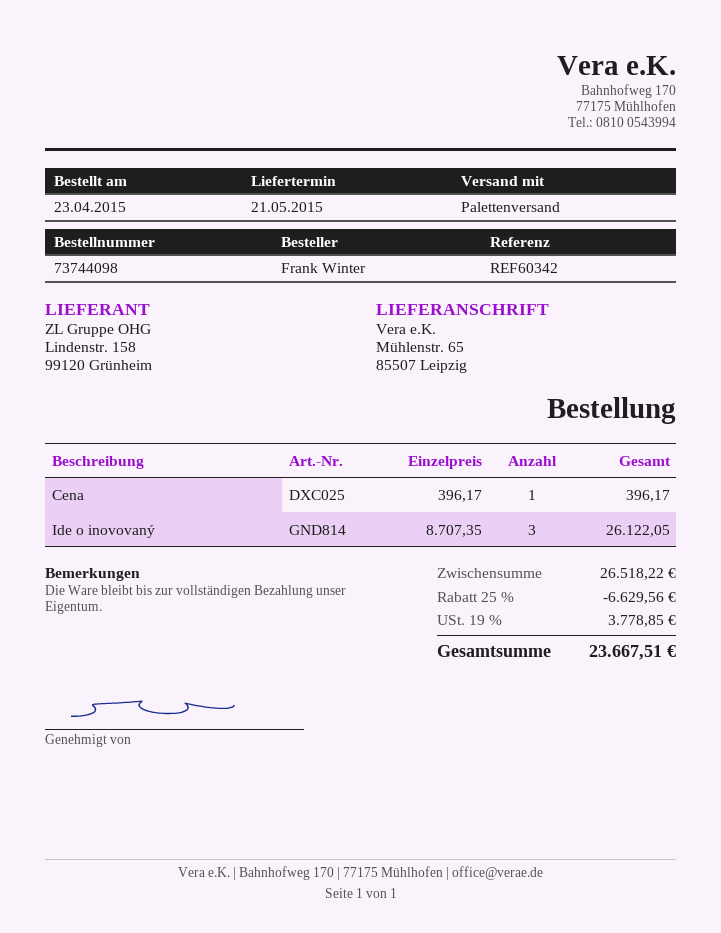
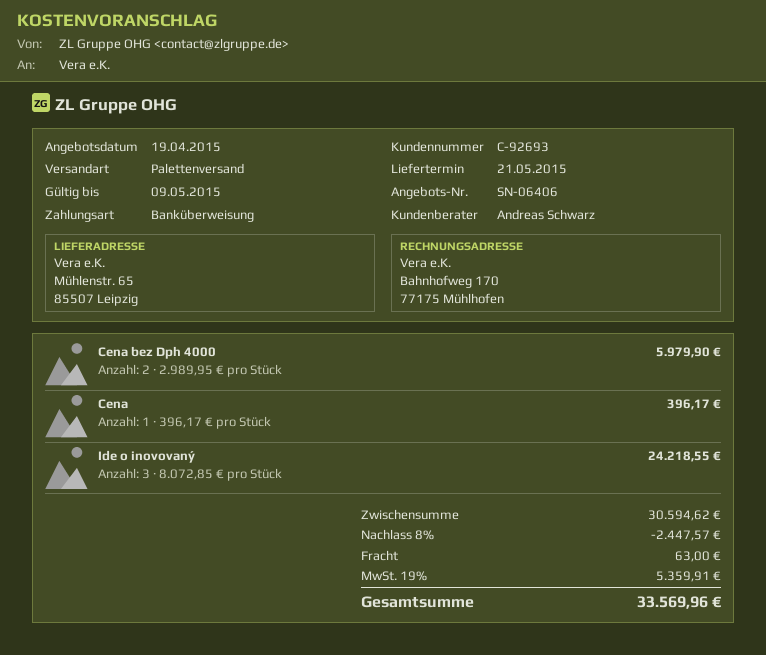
Ide o inovovaný: 3 x 8707.35 = 26122.05 -> 3 x 8072.85 = 24218.55
Cena bez Dph 4000: none -> 2 x 2989.95 = 5979.90
subtotal: 26518.22 -> 30594.62
discount: 25% = 6629.56 -> 8% = 2447.57
shipping: none -> 63.00
tax: 19% = 3778.85 -> 19% = 5359.91
total: 23667.51 -> 33569.96

